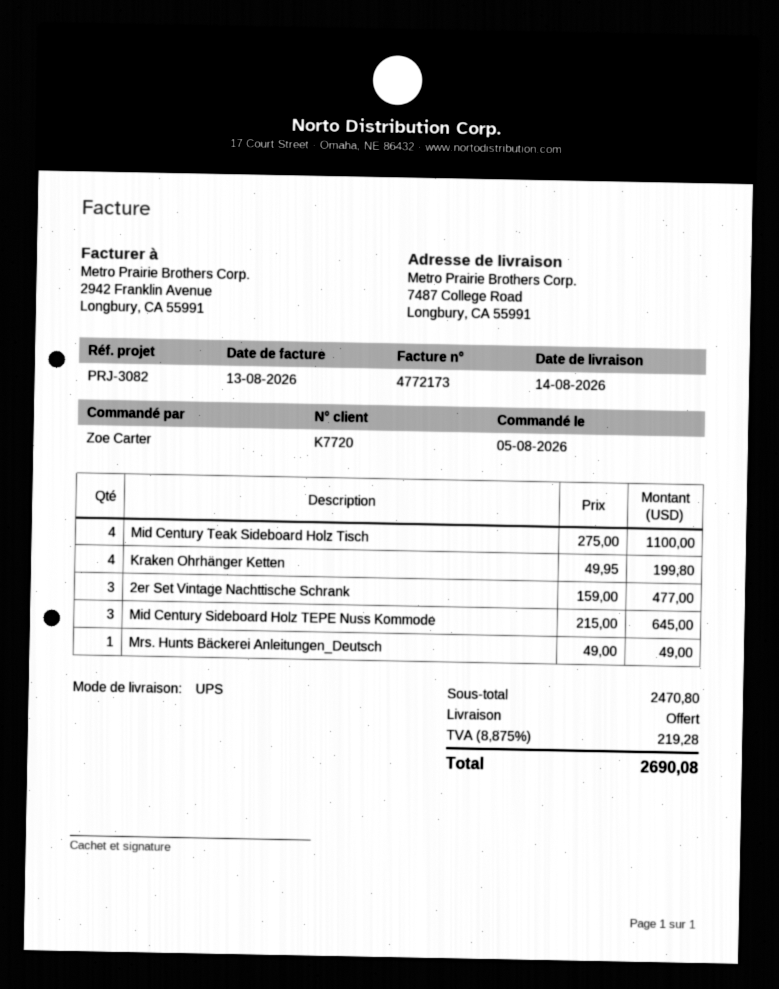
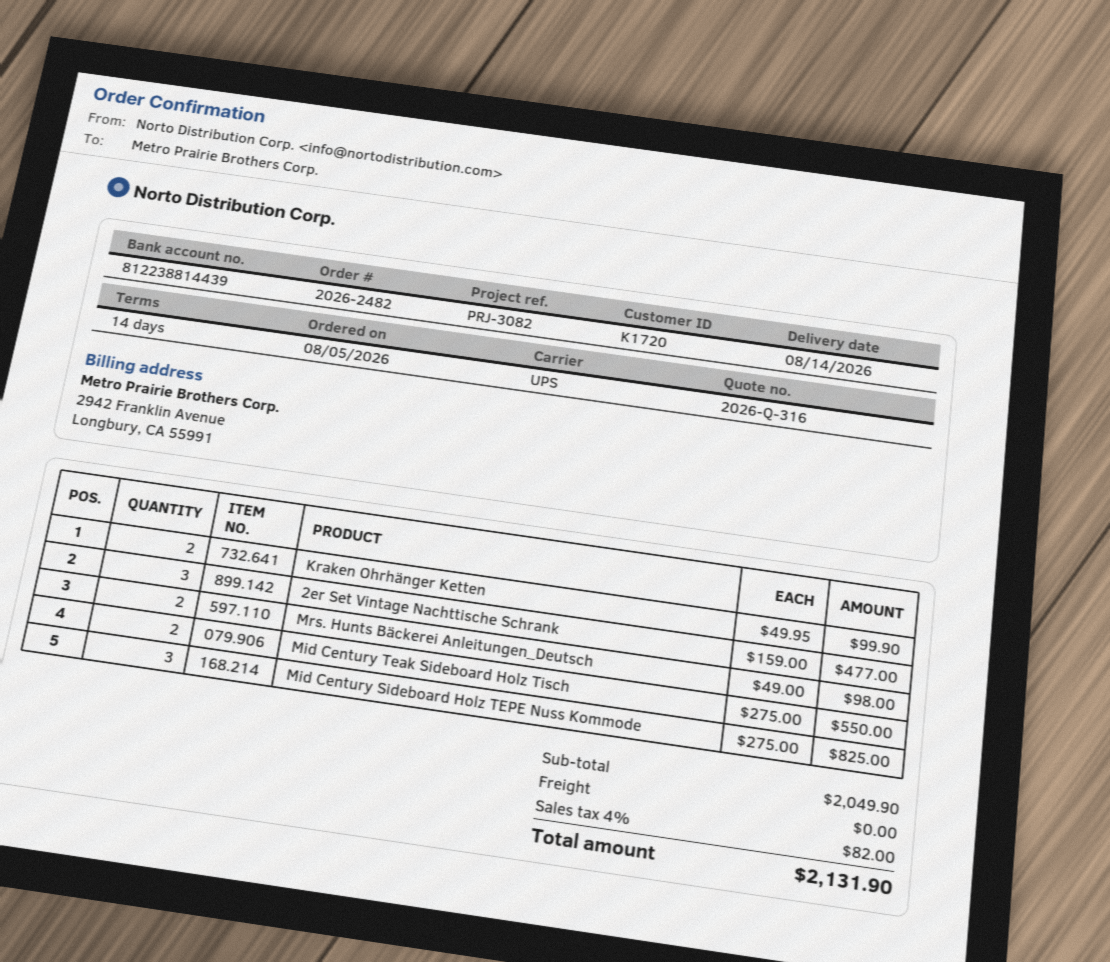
customer number: K7720 -> K1720
Mid Century Teak Sideboard Holz Tisch: 4 x 275.00 = 1100.00 -> 2 x 275.00 = 550.00
Kraken Ohrhänger Ketten: 4 x 49.95 = 199.80 -> 2 x 49.95 = 99.90
Mid Century Sideboard Holz TEPE Nuss Kommode: 3 x 215.00 = 645.00 -> 3 x 275.00 = 825.00
Mrs. Hunts Bäckerei Anleitungen_Deutsch: 1 x 49.00 = 49.00 -> 2 x 49.00 = 98.00
subtotal: 2470.80 -> 2049.90
tax: 8.875% = 219.28 -> 4% = 82.00
total: 2690.08 -> 2131.90

